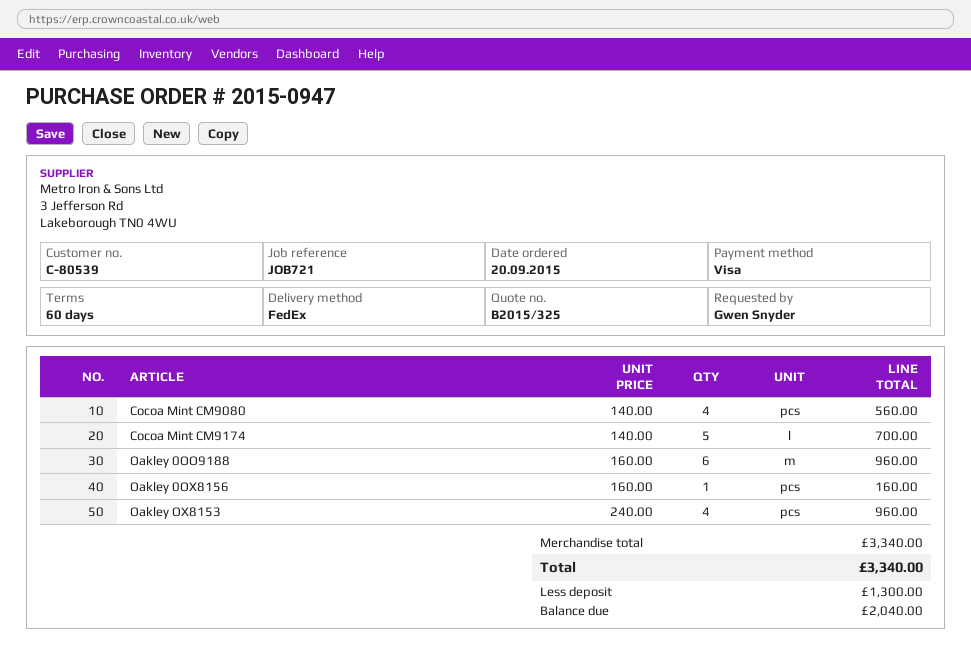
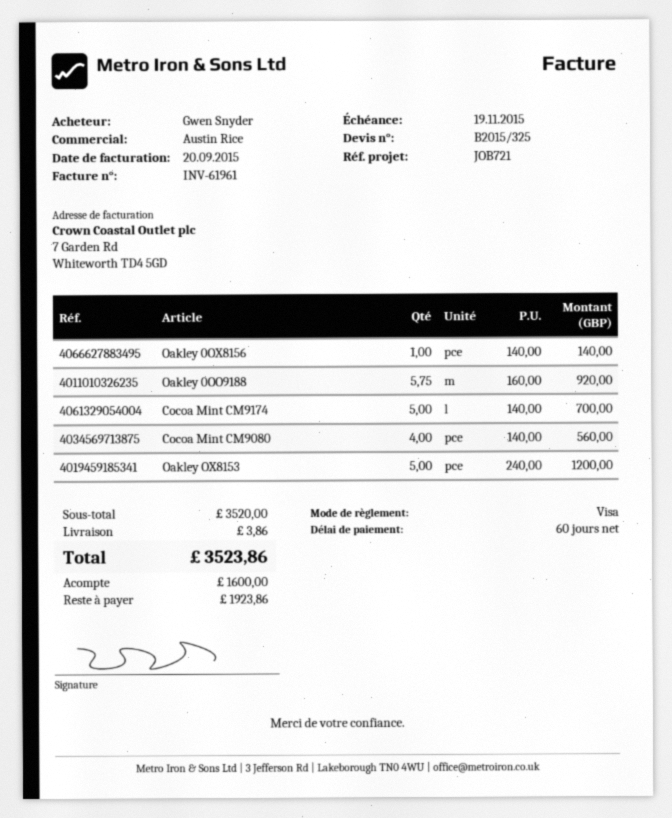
Oakley 0OO9188: 6 x 160.00 = 960.00 -> 5.75 x 160.00 = 920.00
Oakley 0OX8156: 1 x 160.00 = 160.00 -> 1 x 140.00 = 140.00
Oakley OX8153: 4 x 240.00 = 960.00 -> 5 x 240.00 = 1200.00
subtotal: 3340.00 -> 3520.00
shipping: none -> 3.86
total: 3340.00 -> 3523.86
deposit: 1300.00 -> 1600.00
balance: 2040.00 -> 1923.86

